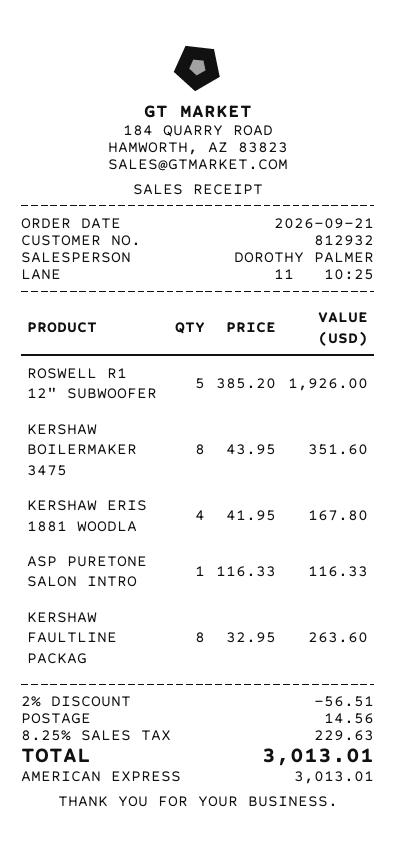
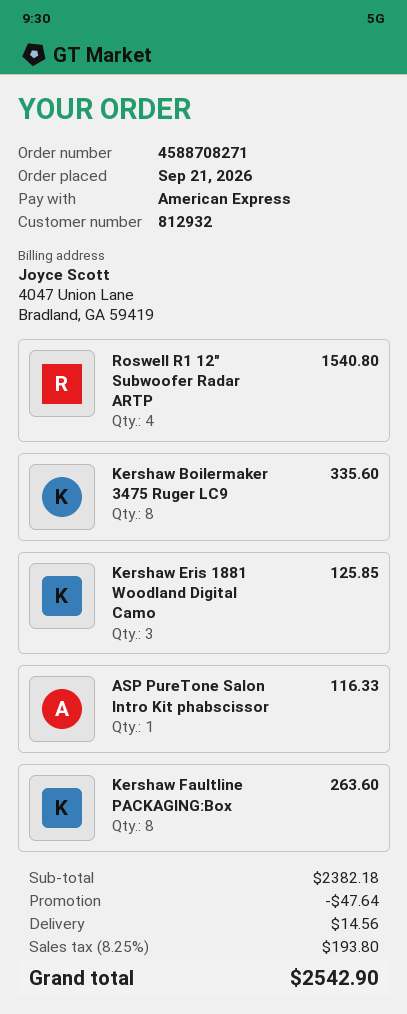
ROSWELL R1 12" SUBWOOFER: 5 for 1926.00 -> 4 for 1540.80
KERSHAW BOILERMAKER 3475: 8 for 351.60 -> 8 for 335.60
KERSHAW ERIS 1881 WOODLA: 4 for 167.80 -> 3 for 125.85
discount: 56.51 -> 47.64
tax: 8.25% = 229.63 -> 8.25% = 193.80
total: 3013.01 -> 2542.90

